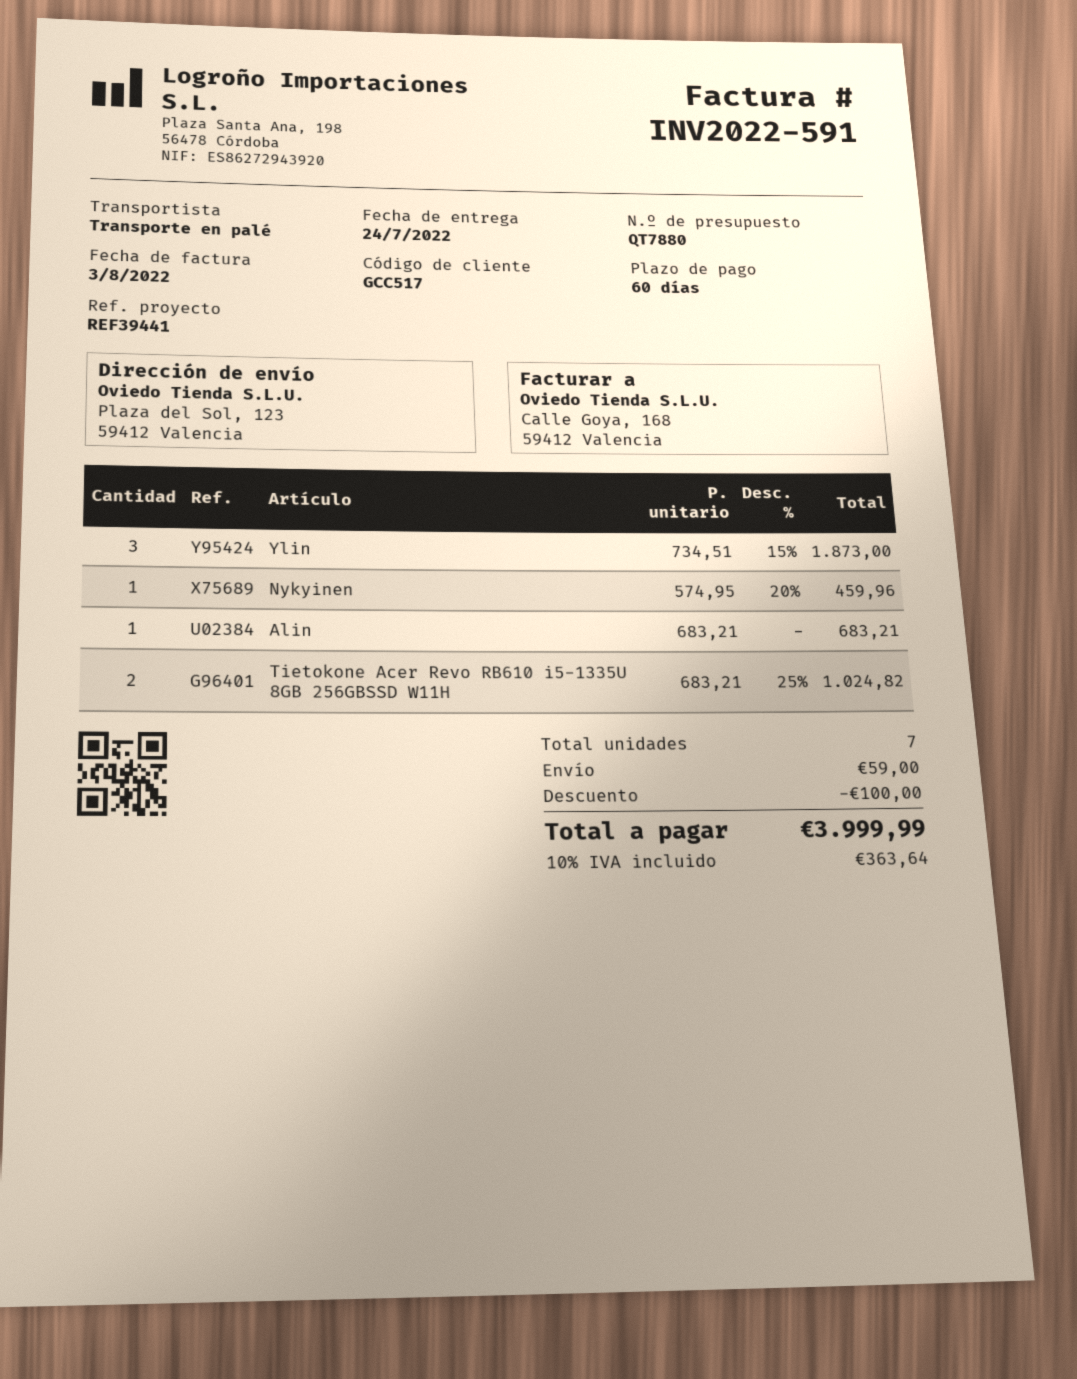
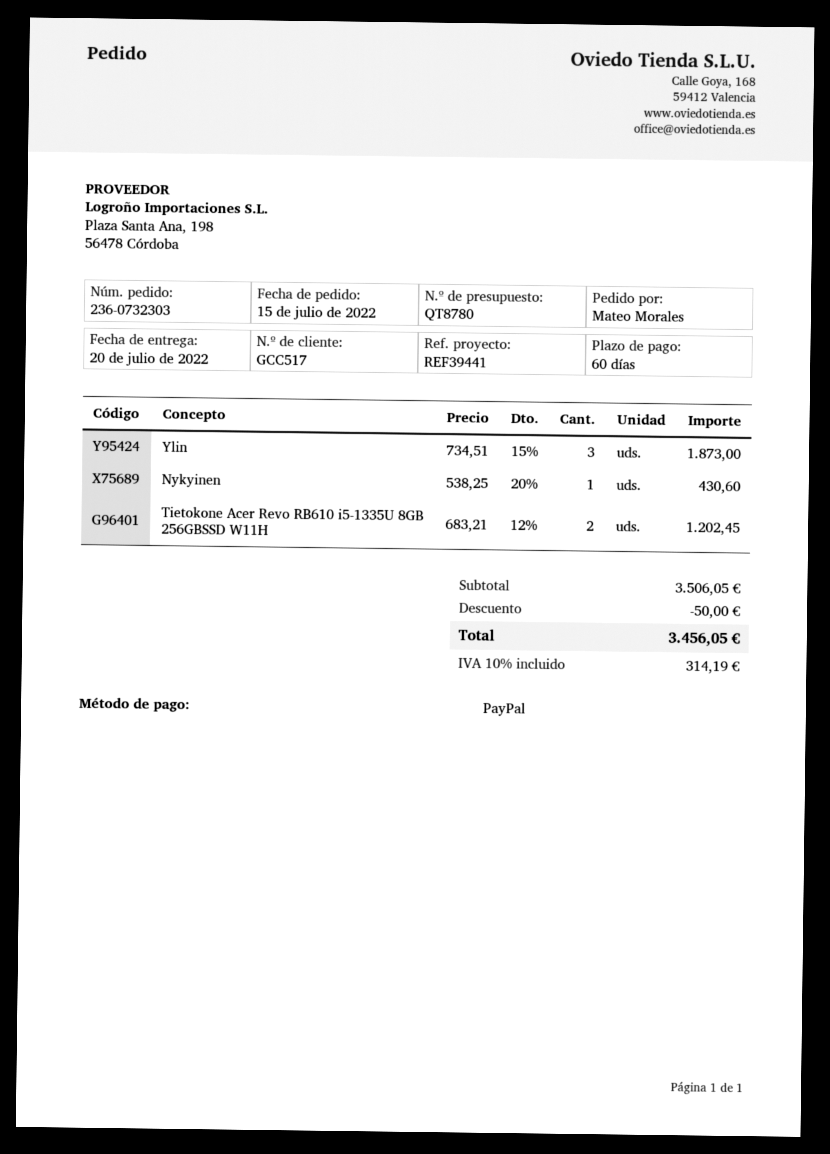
quote number: QT7880 -> QT8780
delivery date: 2022-07-24 -> 2022-07-20
Nykyinen: 1 x 574.95 - 20% = 459.96 -> 1 x 538.25 - 20% = 430.60
Alin: 1 x 683.21 = 683.21 -> none
Tietokone Acer Revo RB610 i5-1335U 8GB 256GBSSD W11H: 2 x 683.21 - 25% = 1024.82 -> 2 x 683.21 - 12% = 1202.45
discount: 100.00 -> 50.00
shipping: 59.00 -> none
tax: 10% = 363.64 -> 10% = 314.19
total: 3999.99 -> 3456.05

